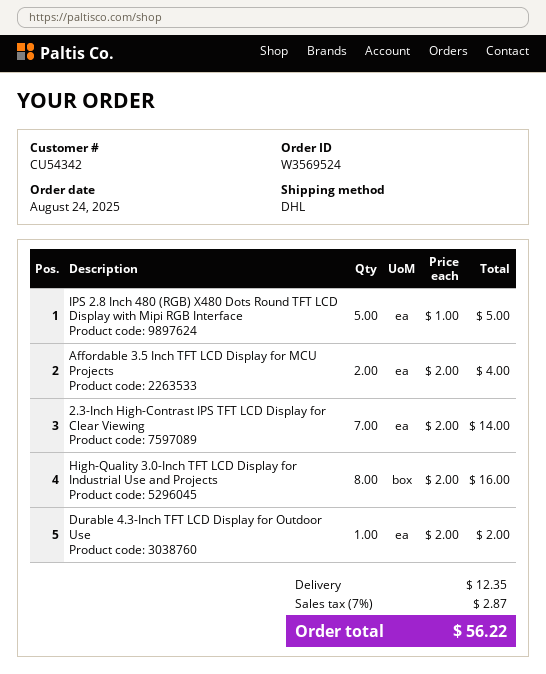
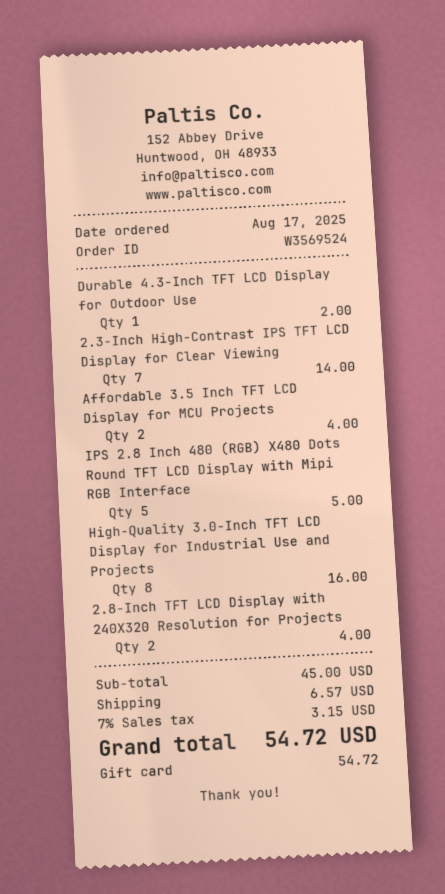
order date: 2025-08-24 -> 2025-08-17
2.8-Inch TFT LCD Display with 240X320 Resolution for Projects: none -> 2 for 4.00
shipping: 12.35 -> 6.57
tax: 7% = 2.87 -> 7% = 3.15
total: 56.22 -> 54.72

